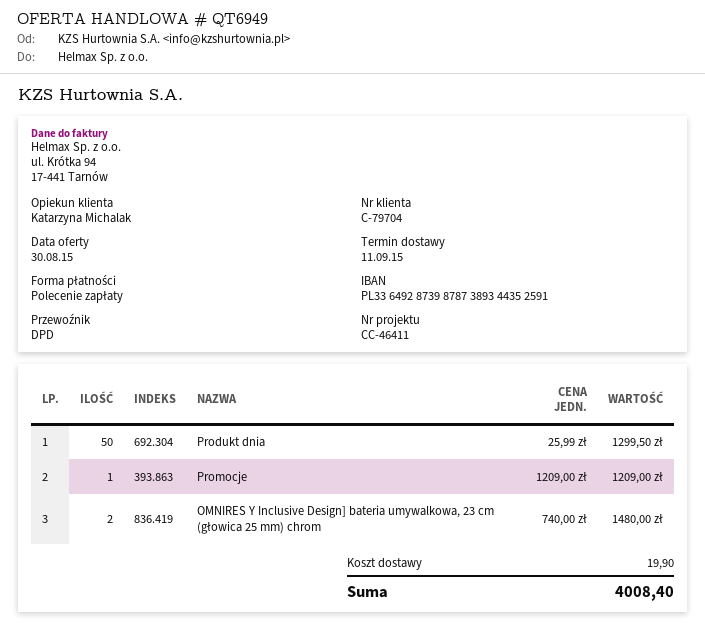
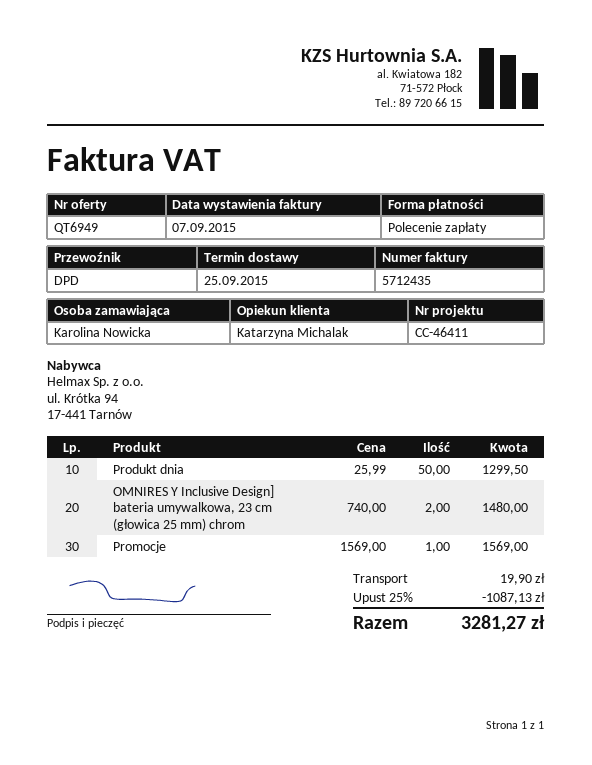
delivery date: 2015-09-11 -> 2015-09-25
Promocje: 1 x 1209.00 = 1209.00 -> 1 x 1569.00 = 1569.00
discount: none -> 25% = 1087.13
total: 4008.40 -> 3281.27

